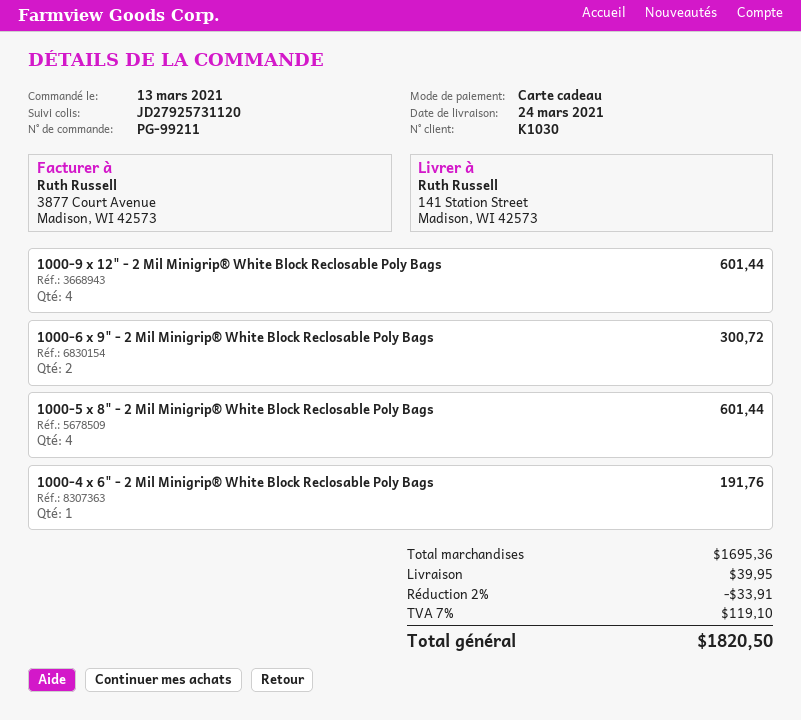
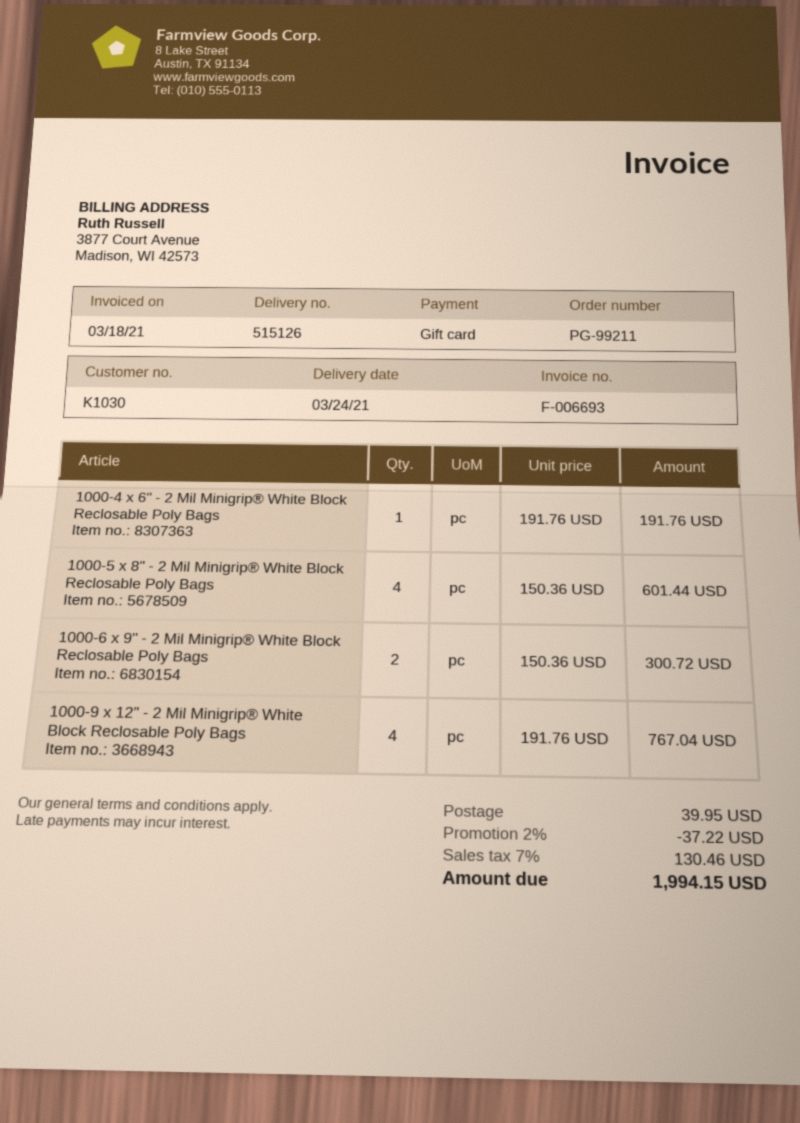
1000-9 x 12" - 2 Mil Minigrip® White Block Reclosable Poly Bags: 4 for 601.44 -> 4 for 767.04
discount: 2% = 33.91 -> 2% = 37.22
tax: 7% = 119.10 -> 7% = 130.46
total: 1820.50 -> 1994.15

